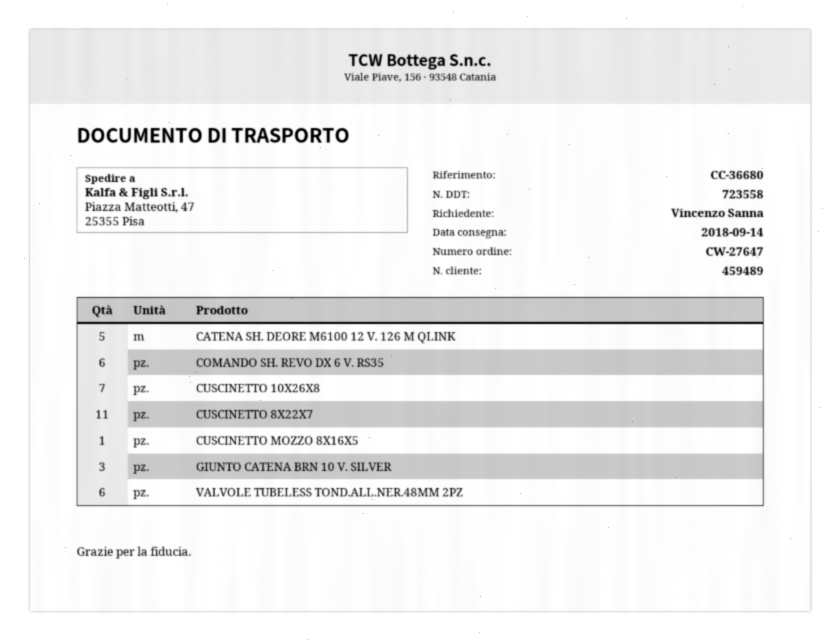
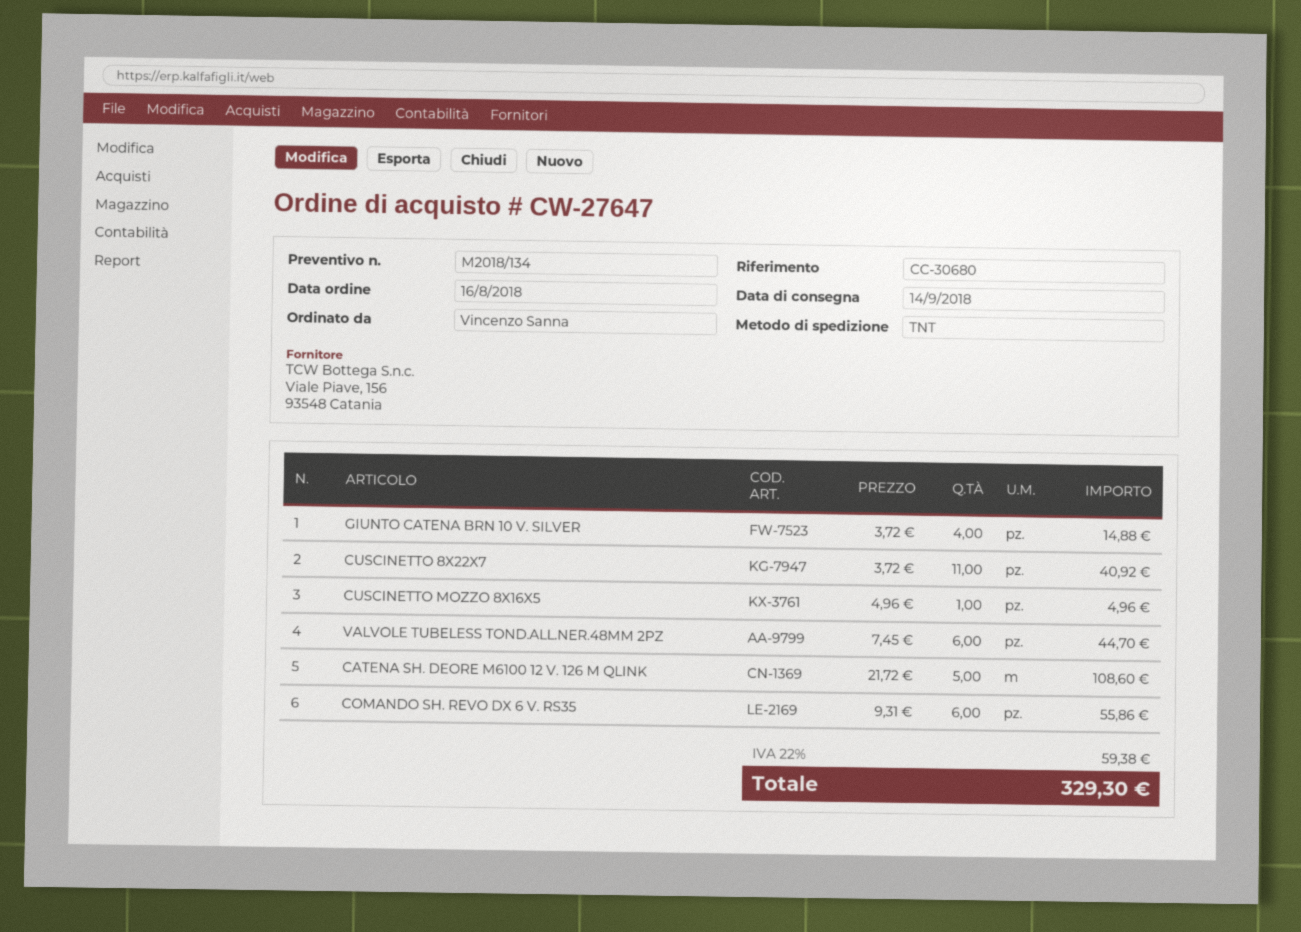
reference: CC-36680 -> CC-30680
CUSCINETTO 10X26X8: 7 -> none
GIUNTO CATENA BRN 10 V. SILVER: 3 -> 4

